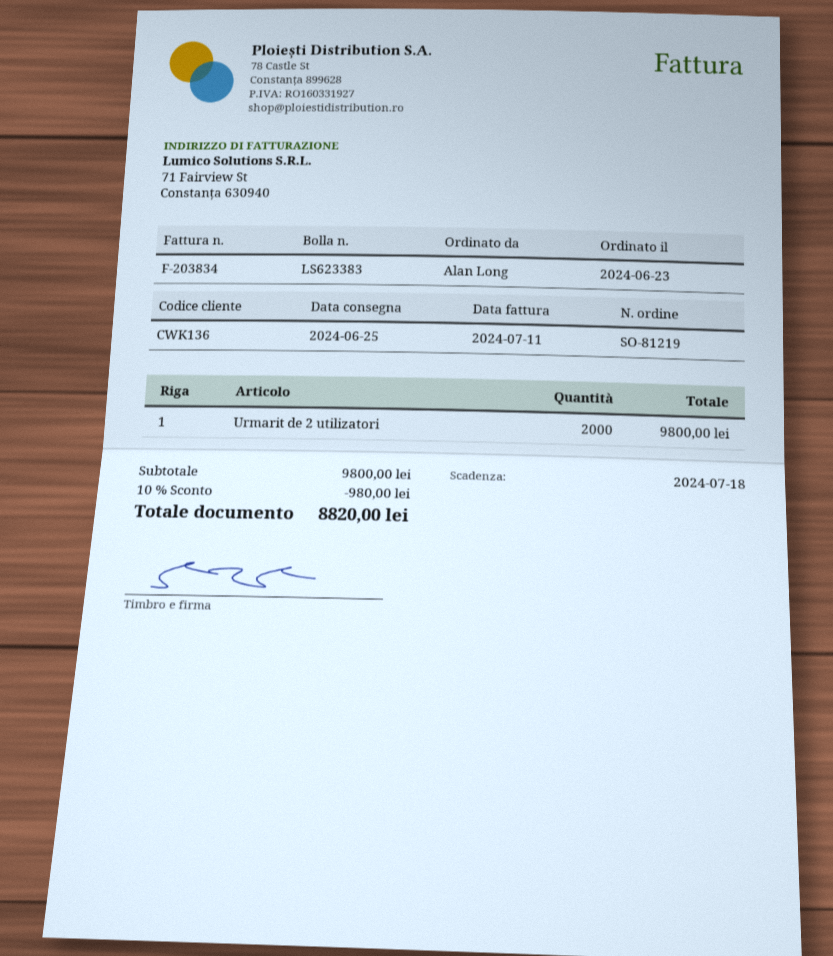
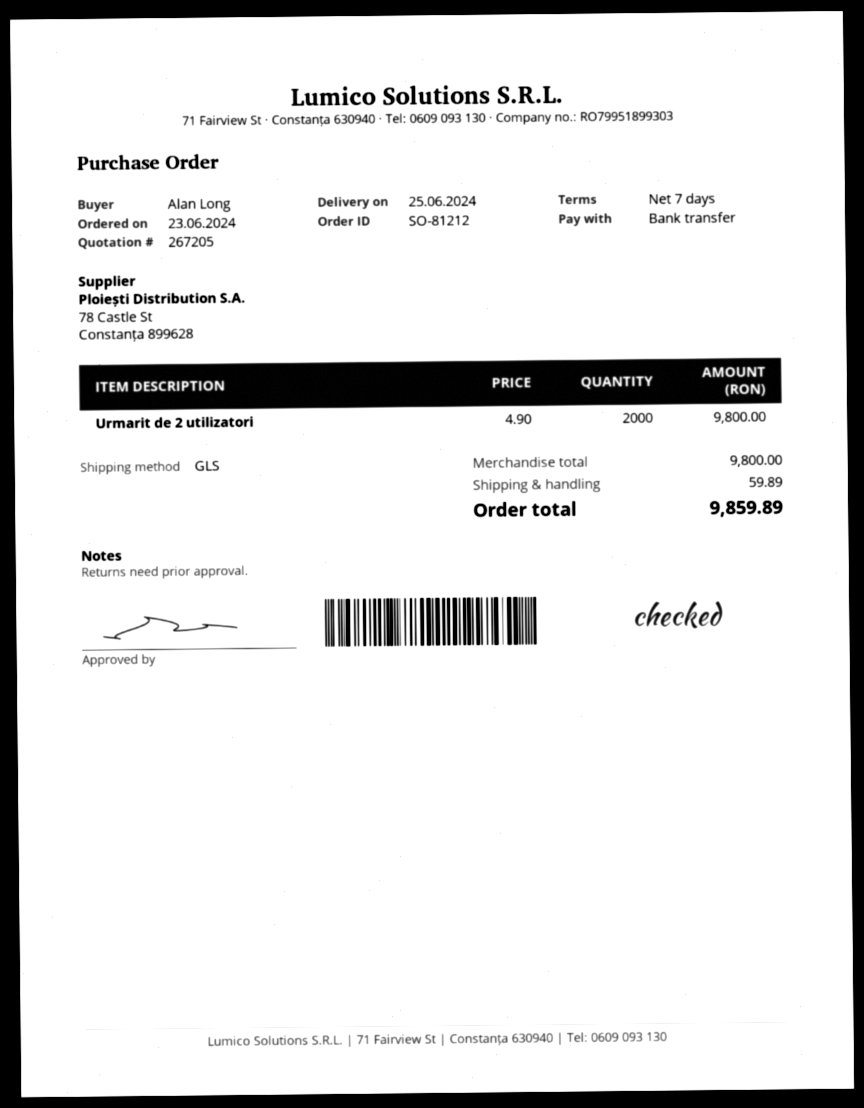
order number: SO-81219 -> SO-81212
discount: 10% = 980.00 -> none
shipping: none -> 59.89
total: 8820.00 -> 9859.89

